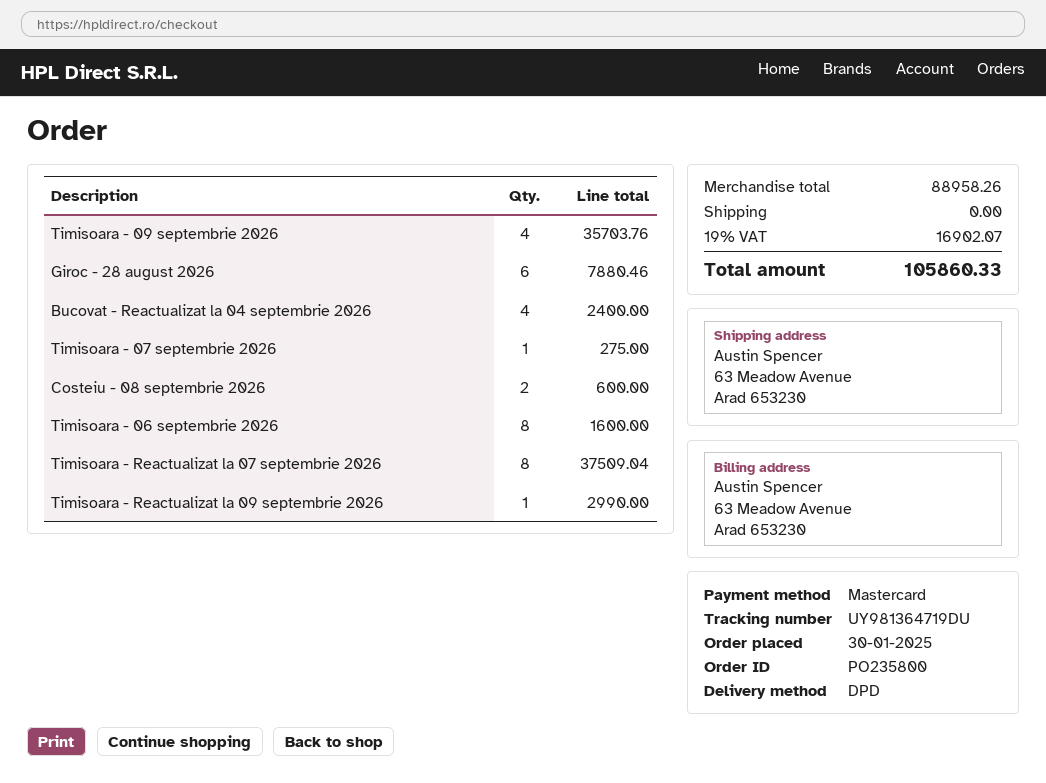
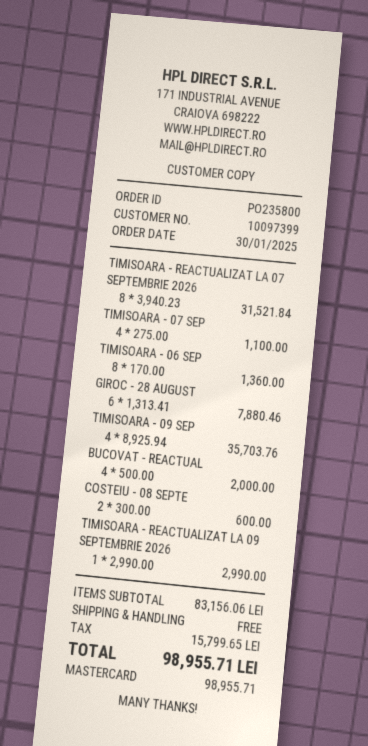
Bucovat - Reactualizat la 04 septembrie 2026: 4 for 2400.00 -> 4 for 2000.00
Timisoara - 07 septembrie 2026: 1 for 275.00 -> 4 for 1100.00
Timisoara - 06 septembrie 2026: 8 for 1600.00 -> 8 for 1360.00
Timisoara - Reactualizat la 07 septembrie 2026: 8 for 37509.04 -> 8 for 31521.84
subtotal: 88958.26 -> 83156.06
tax: 16902.07 -> 15799.65
total: 105860.33 -> 98955.71

